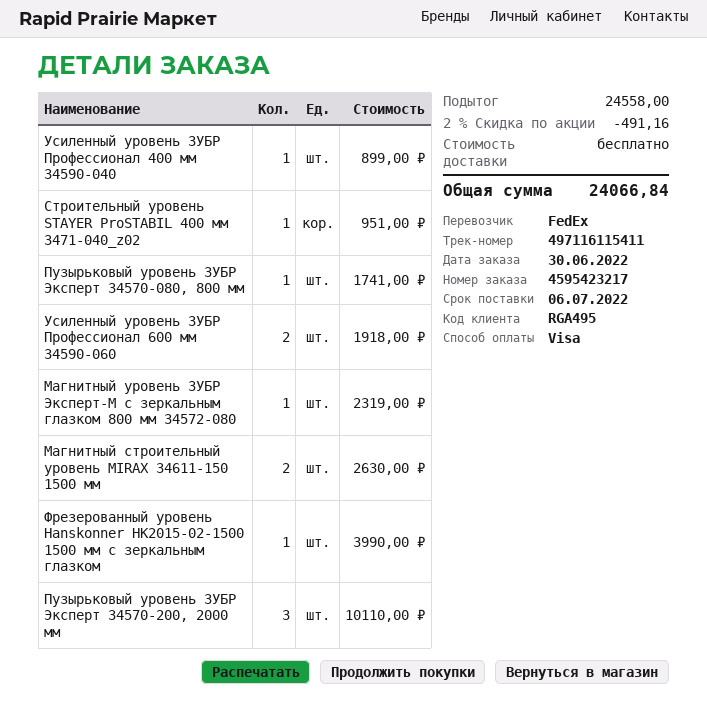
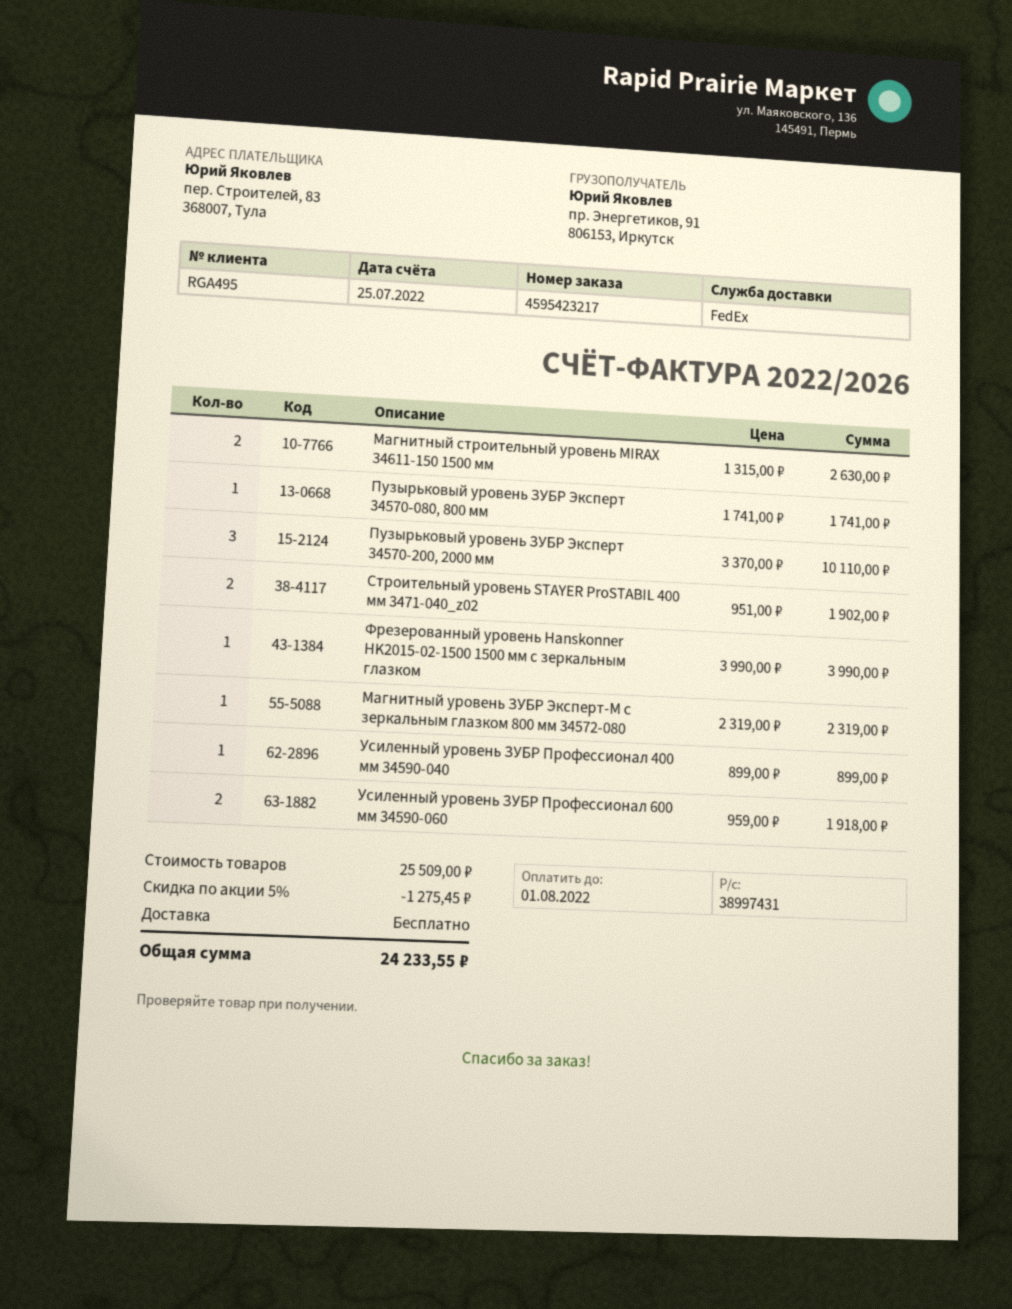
Строительный уровень STAYER ProSTABIL 400 мм 3471-040_z02: 1 for 951.00 -> 2 for 1902.00
subtotal: 24558.00 -> 25509.00
discount: 2% = 491.16 -> 5% = 1275.45
total: 24066.84 -> 24233.55

